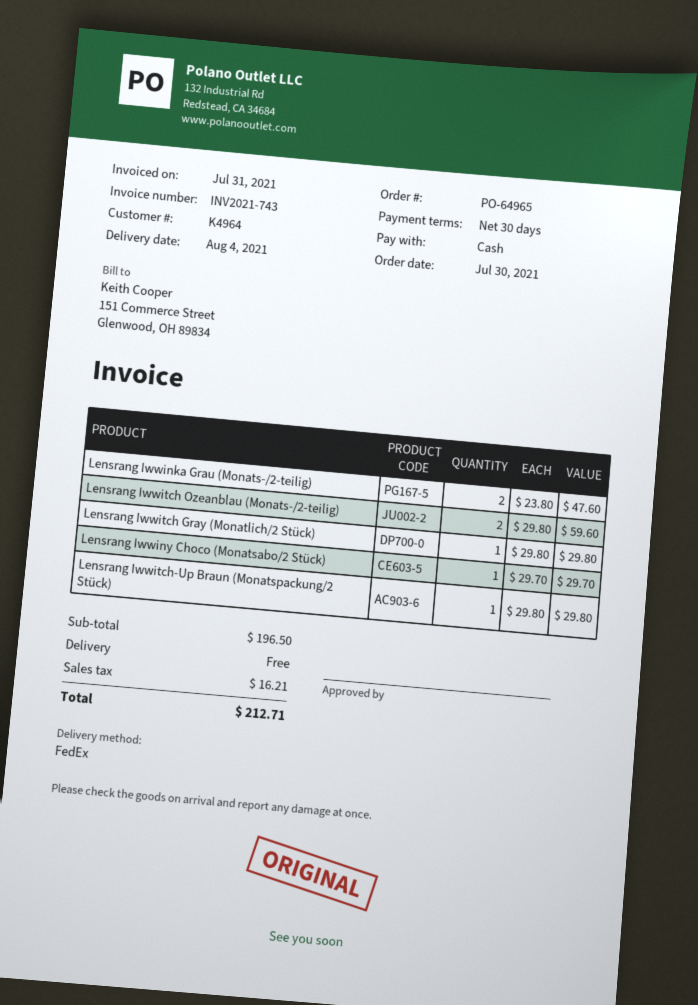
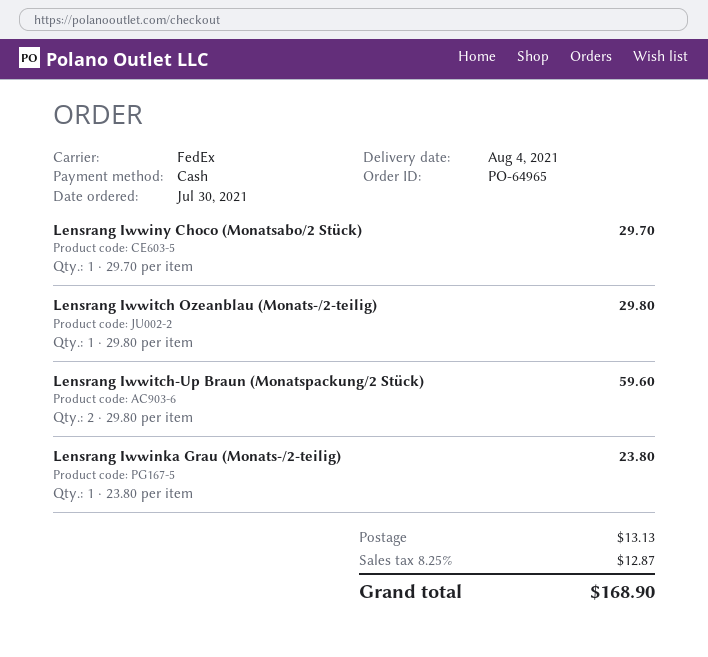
Lensrang Iwwinka Grau (Monats-/2-teilig): 2 x 23.80 = 47.60 -> 1 x 23.80 = 23.80
Lensrang Iwwitch Ozeanblau (Monats-/2-teilig): 2 x 29.80 = 59.60 -> 1 x 29.80 = 29.80
Lensrang Iwwitch Gray (Monatlich/2 Stück): 1 x 29.80 = 29.80 -> none
Lensrang Iwwitch-Up Braun (Monatspackung/2 Stück): 1 x 29.80 = 29.80 -> 2 x 29.80 = 59.60
shipping: 0.00 -> 13.13
tax: 16.21 -> 12.87
total: 212.71 -> 168.90

